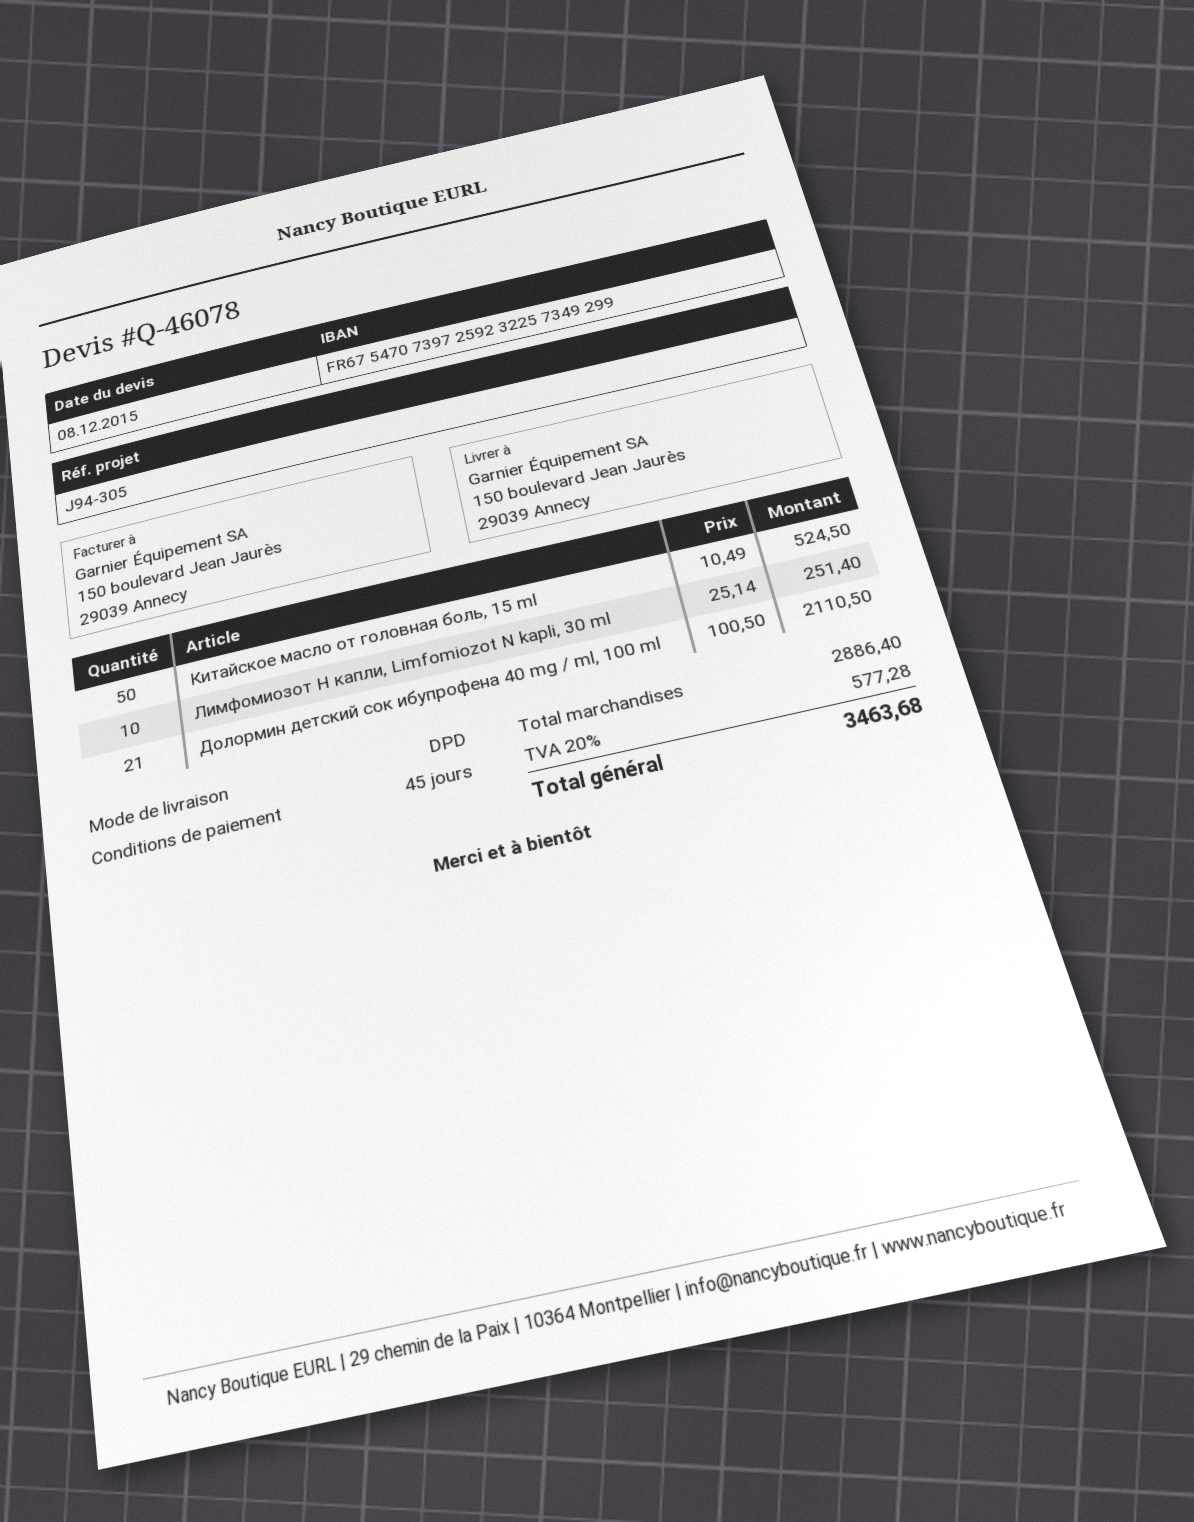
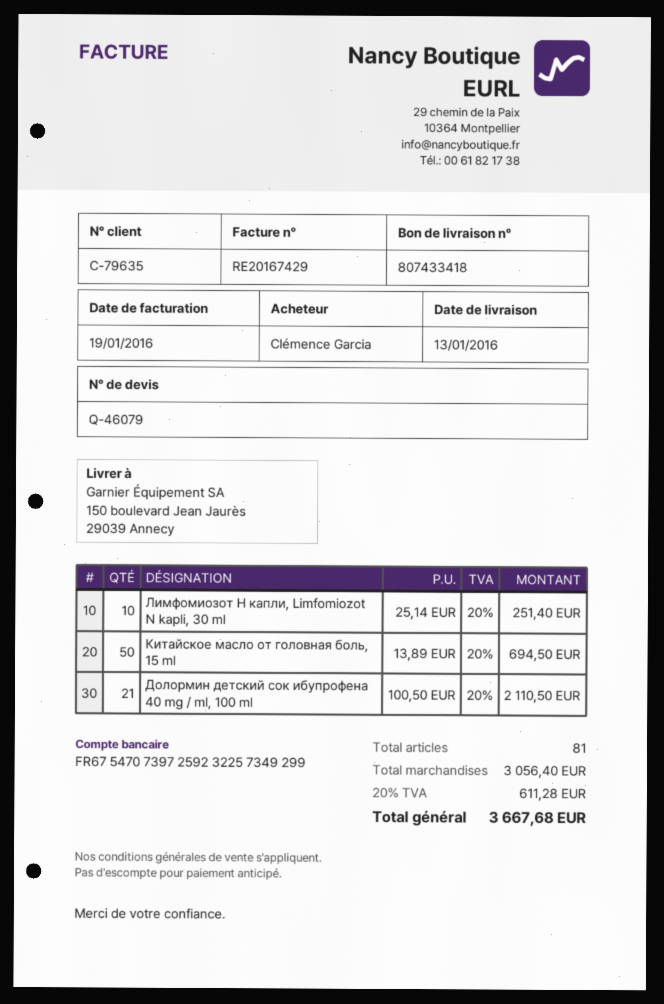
quote number: Q-46078 -> Q-46079
Китайское масло от головная боль, 15 ml: 50 x 10.49 = 524.50 -> 50 x 13.89 = 694.50
subtotal: 2886.40 -> 3056.40
tax: 20% = 577.28 -> 20% = 611.28
total: 3463.68 -> 3667.68

